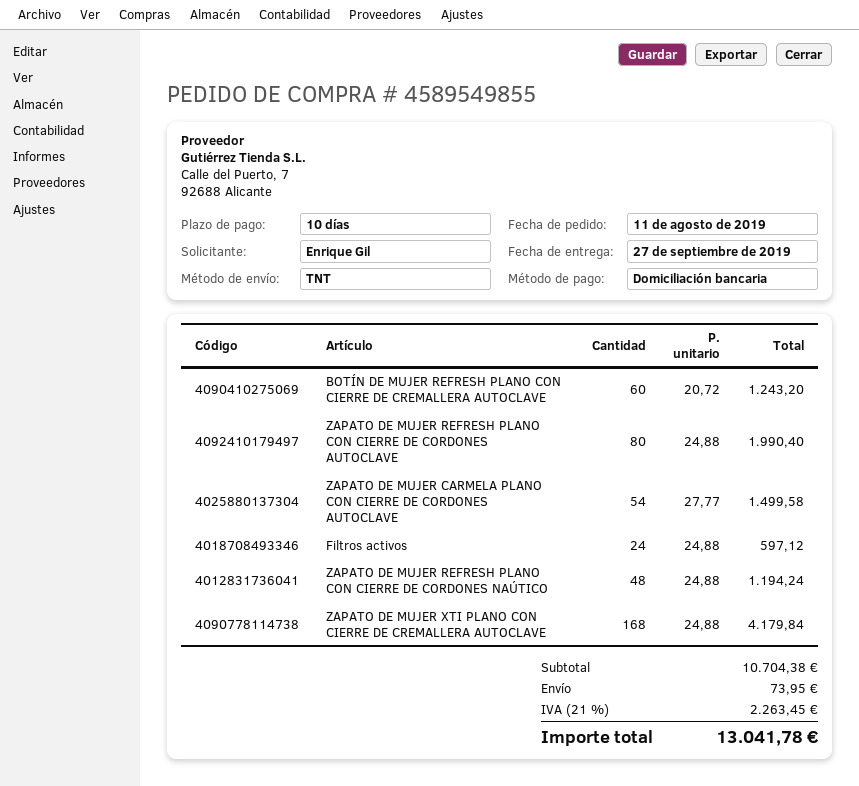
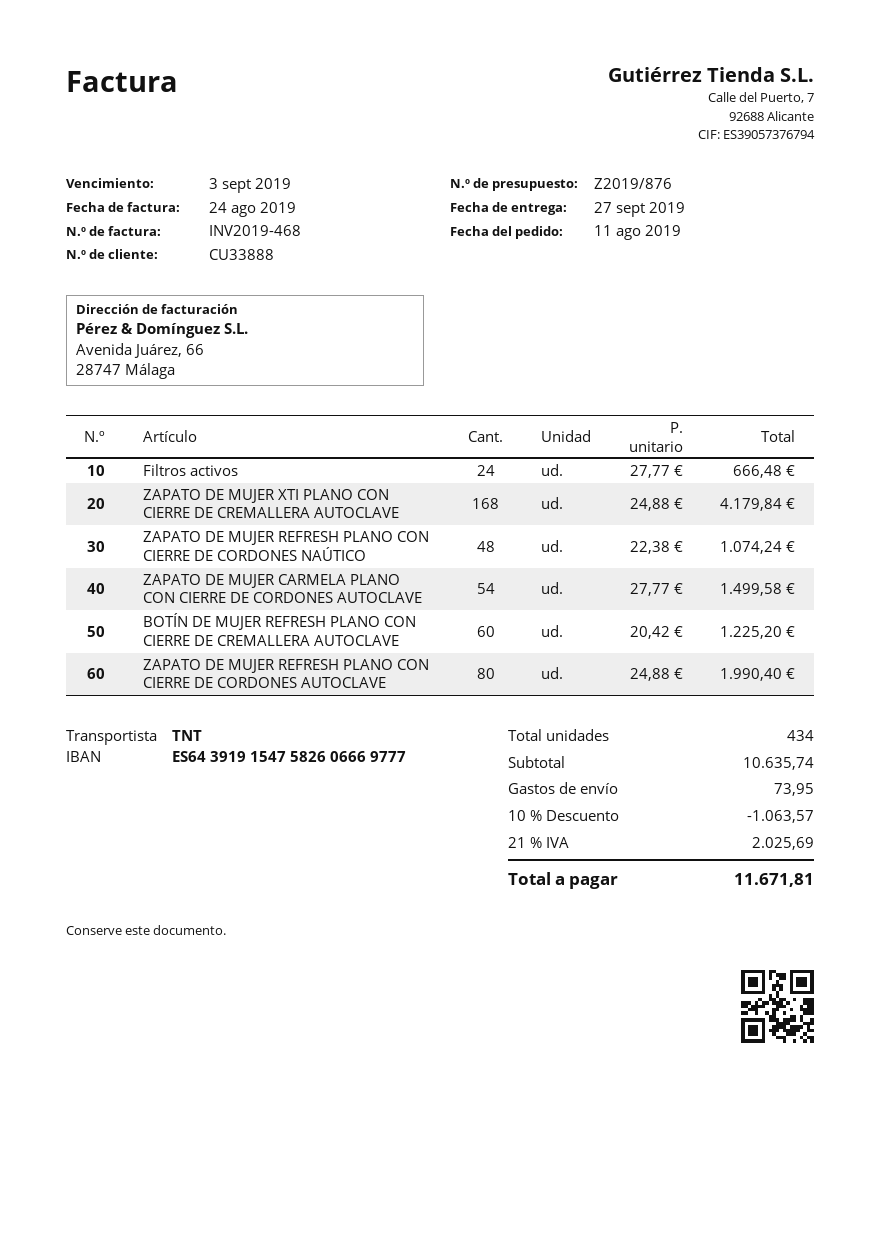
BOTÍN DE MUJER REFRESH PLANO CON CIERRE DE CREMALLERA AUTOCLAVE: 60 x 20.72 = 1243.20 -> 60 x 20.42 = 1225.20
Filtros activos: 24 x 24.88 = 597.12 -> 24 x 27.77 = 666.48
ZAPATO DE MUJER REFRESH PLANO CON CIERRE DE CORDONES NAÚTICO: 48 x 24.88 = 1194.24 -> 48 x 22.38 = 1074.24
subtotal: 10704.38 -> 10635.74
discount: none -> 10% = 1063.57
tax: 21% = 2263.45 -> 21% = 2025.69
total: 13041.78 -> 11671.81

